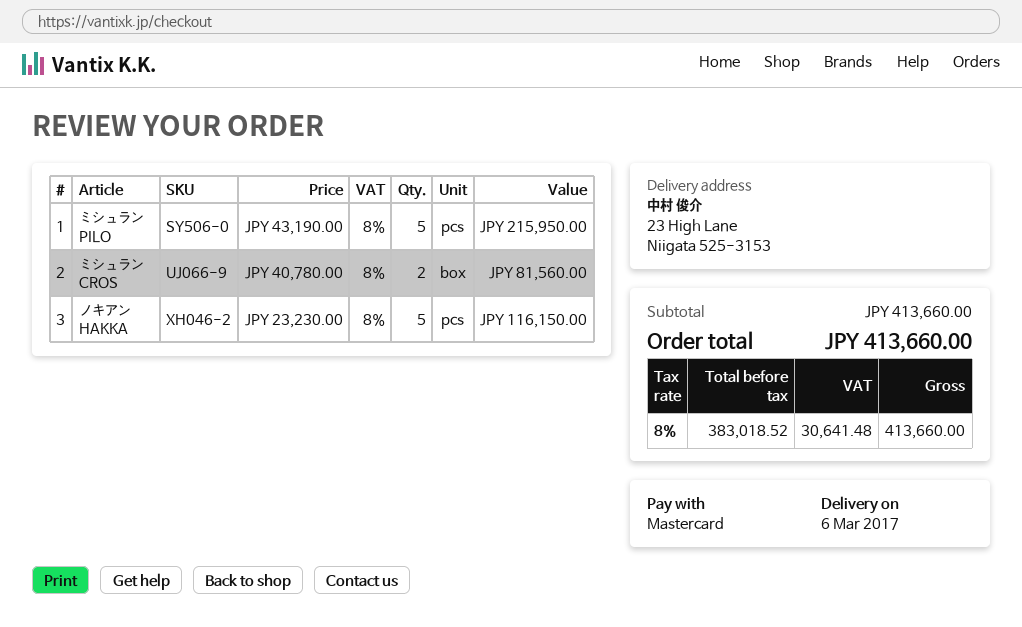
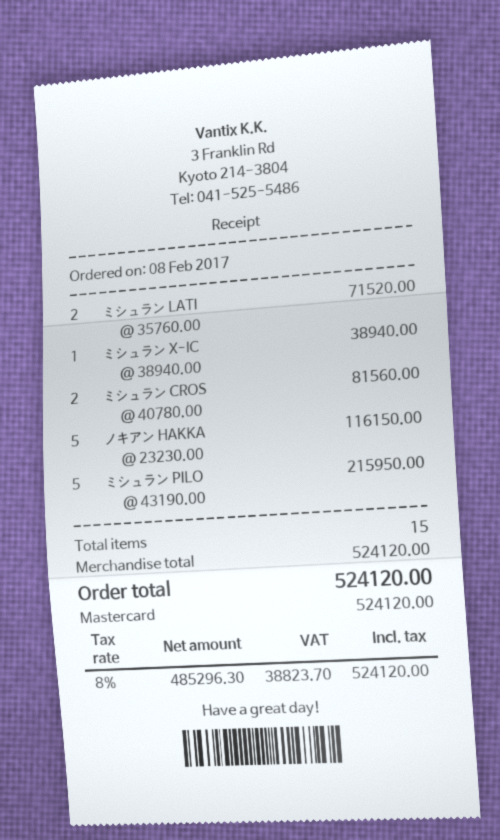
ミシュラン LATI: none -> 2 x 35760.00 = 71520.00
ミシュラン X-IC: none -> 1 x 38940.00 = 38940.00
subtotal: 413660.00 -> 524120.00
net: 383018.52 -> 485296.30
tax: 8% = 30641.48 -> 8% = 38823.70
total: 413660.00 -> 524120.00

